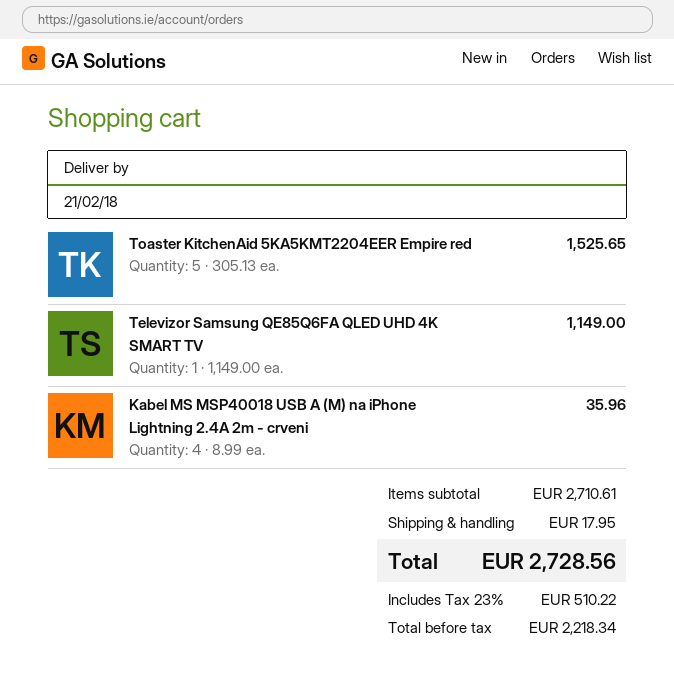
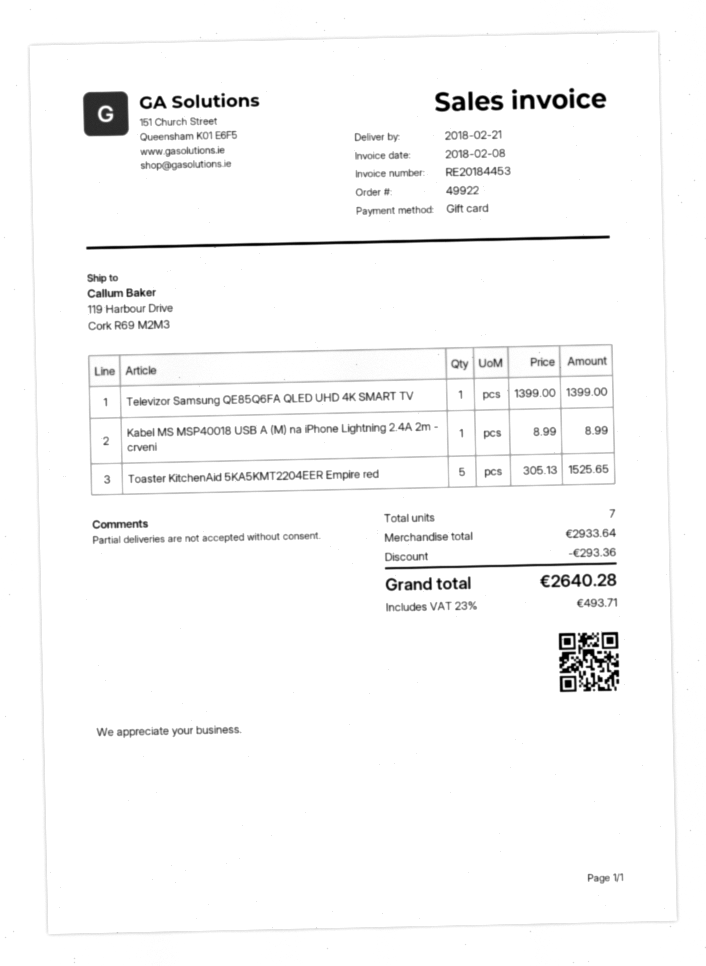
Televizor Samsung QE85Q6FA QLED UHD 4K SMART TV: 1 x 1149.00 = 1149.00 -> 1 x 1399.00 = 1399.00
Kabel MS MSP40018 USB A (M) na iPhone Lightning 2.4A 2m - crveni: 4 x 8.99 = 35.96 -> 1 x 8.99 = 8.99
subtotal: 2710.61 -> 2933.64
discount: none -> 293.36
shipping: 17.95 -> none
tax: 23% = 510.22 -> 23% = 493.71
total: 2728.56 -> 2640.28

